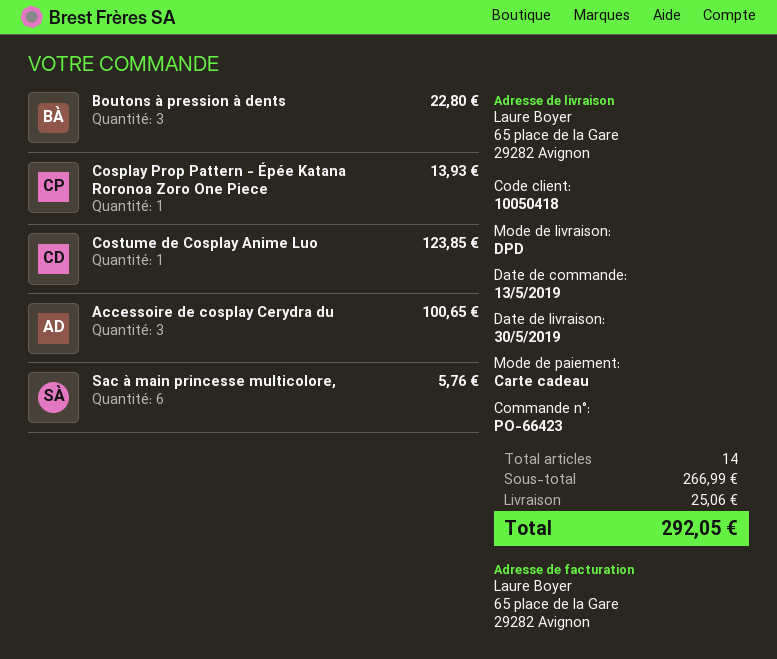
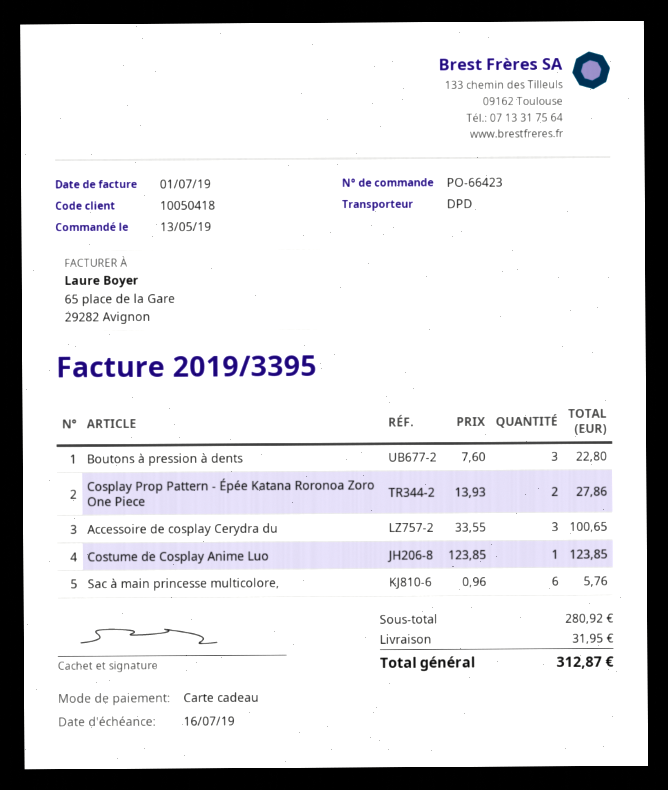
Cosplay Prop Pattern - Épée Katana Roronoa Zoro One Piece: 1 for 13.93 -> 2 for 27.86
subtotal: 266.99 -> 280.92
shipping: 25.06 -> 31.95
total: 292.05 -> 312.87

